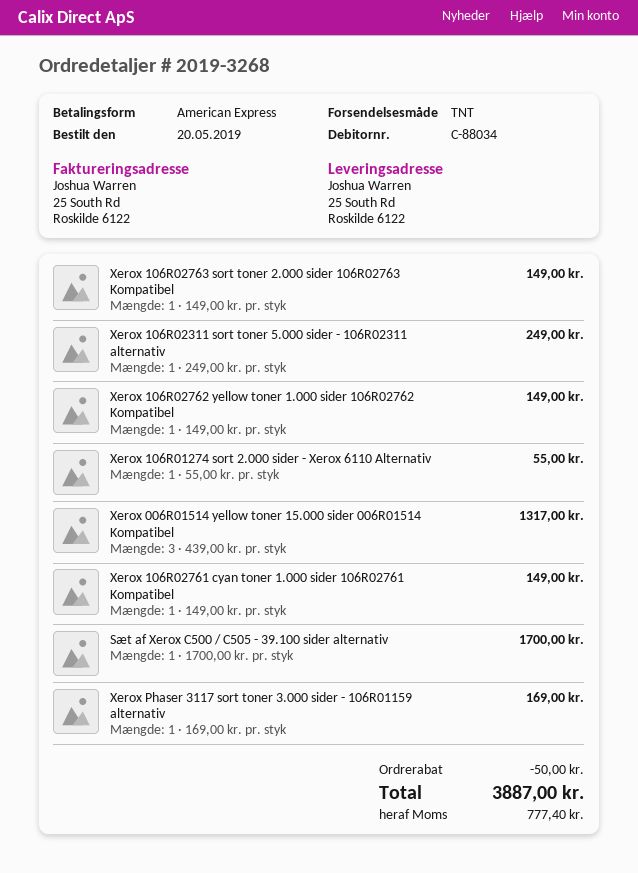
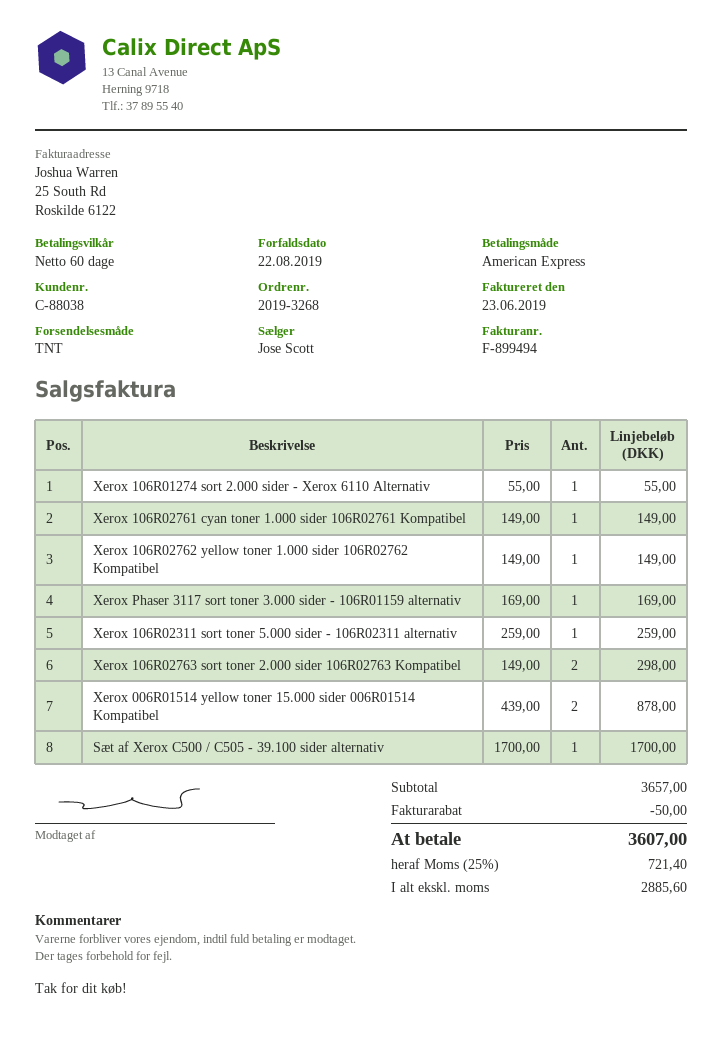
customer number: C-88034 -> C-88038
Xerox 106R02763 sort toner 2.000 sider 106R02763 Kompatibel: 1 x 149.00 = 149.00 -> 2 x 149.00 = 298.00
Xerox 106R02311 sort toner 5.000 sider - 106R02311 alternativ: 1 x 249.00 = 249.00 -> 1 x 259.00 = 259.00
Xerox 006R01514 yellow toner 15.000 sider 006R01514 Kompatibel: 3 x 439.00 = 1317.00 -> 2 x 439.00 = 878.00
tax: 777.40 -> 721.40
total: 3887.00 -> 3607.00

